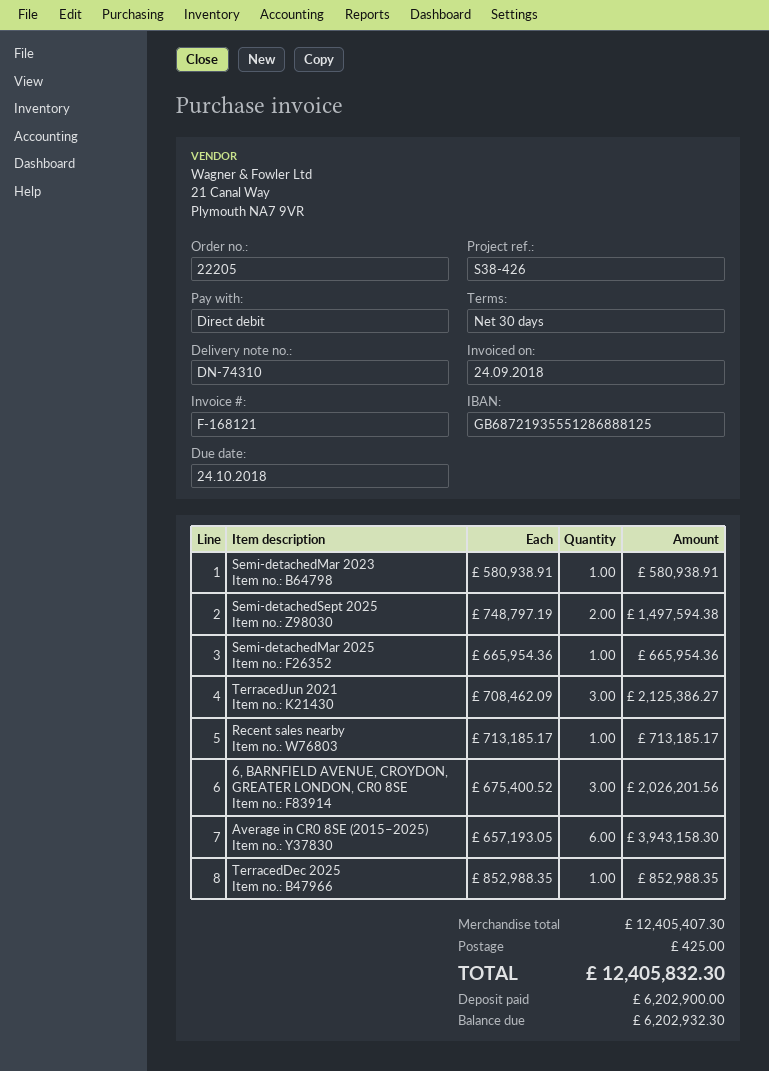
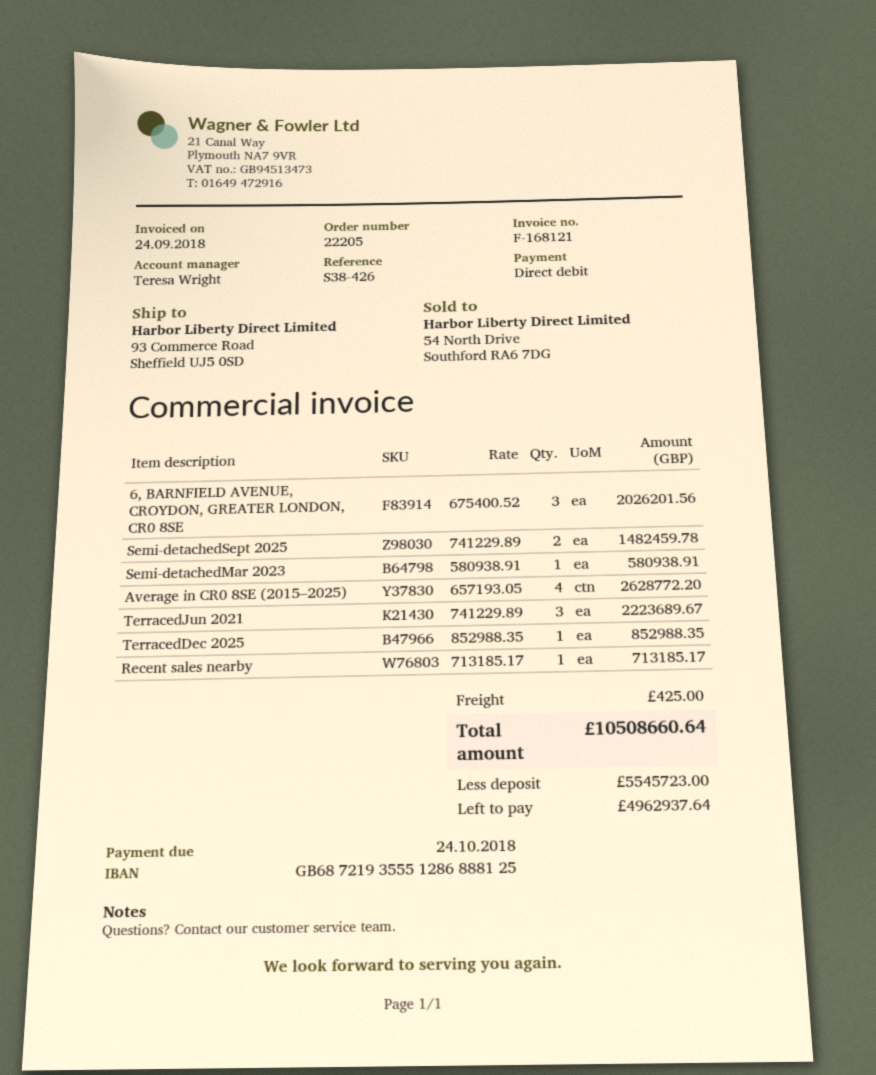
Semi-detachedSept 2025: 2 x 748797.19 = 1497594.38 -> 2 x 741229.89 = 1482459.78
Semi-detachedMar 2025: 1 x 665954.36 = 665954.36 -> none
TerracedJun 2021: 3 x 708462.09 = 2125386.27 -> 3 x 741229.89 = 2223689.67
Average in CR0 8SE (2015–2025): 6 x 657193.05 = 3943158.30 -> 4 x 657193.05 = 2628772.20
total: 12405832.30 -> 10508660.64
deposit: 6202900.00 -> 5545723.00
balance: 6202932.30 -> 4962937.64

